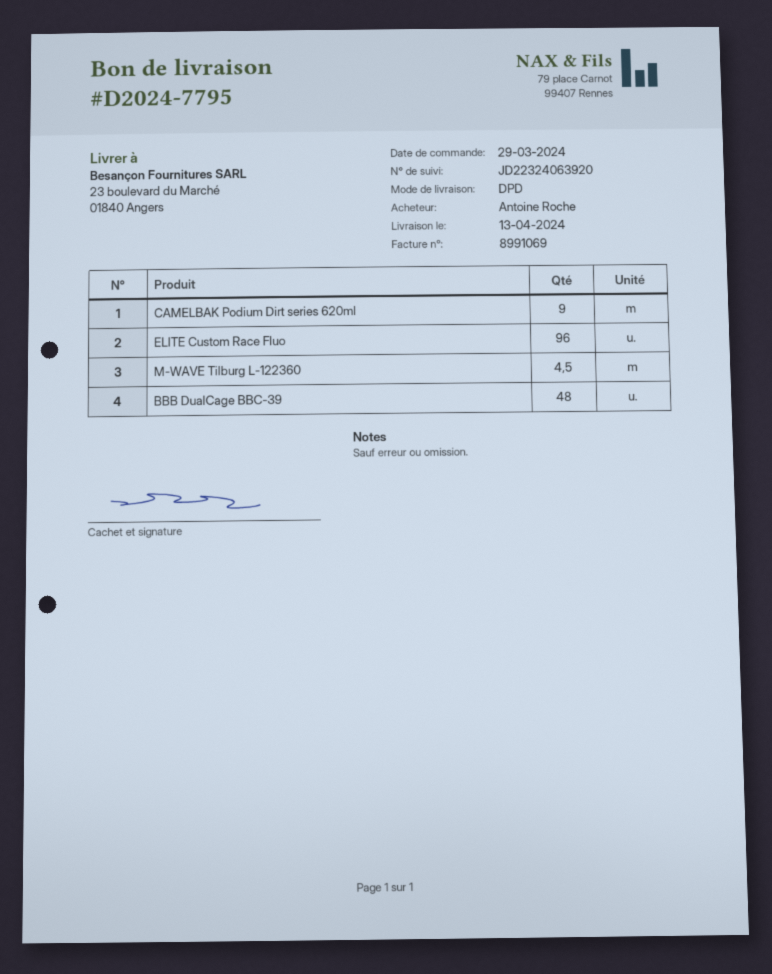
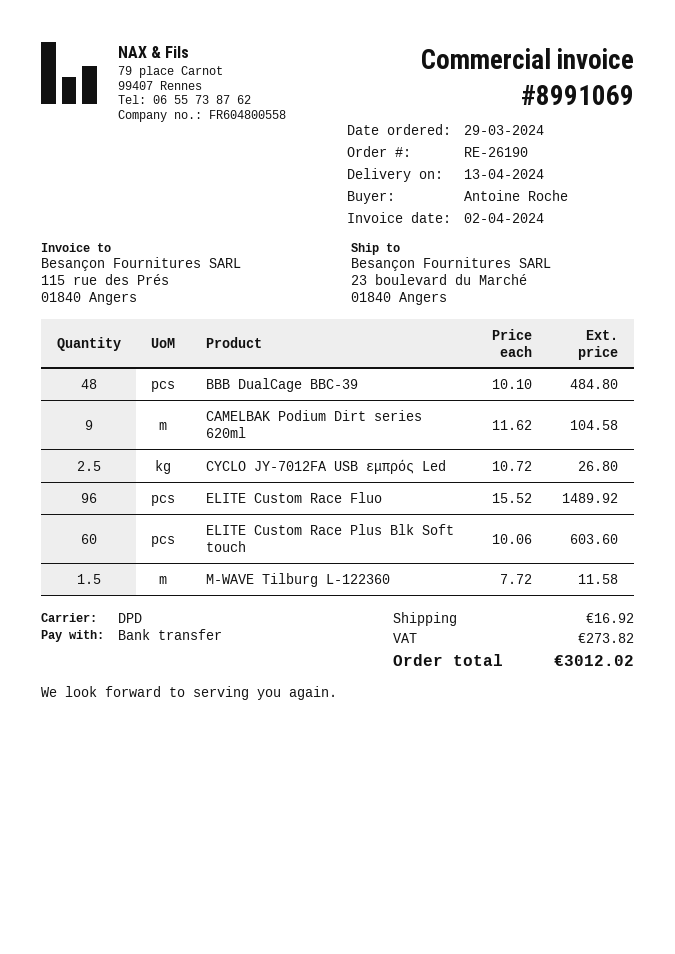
M-WAVE Tilburg L-122360: 4.5 -> 1.5
CYCLO JY-7012FA USB εμπρός Led: none -> 2.5
ELITE Custom Race Plus Blk Soft touch: none -> 60

